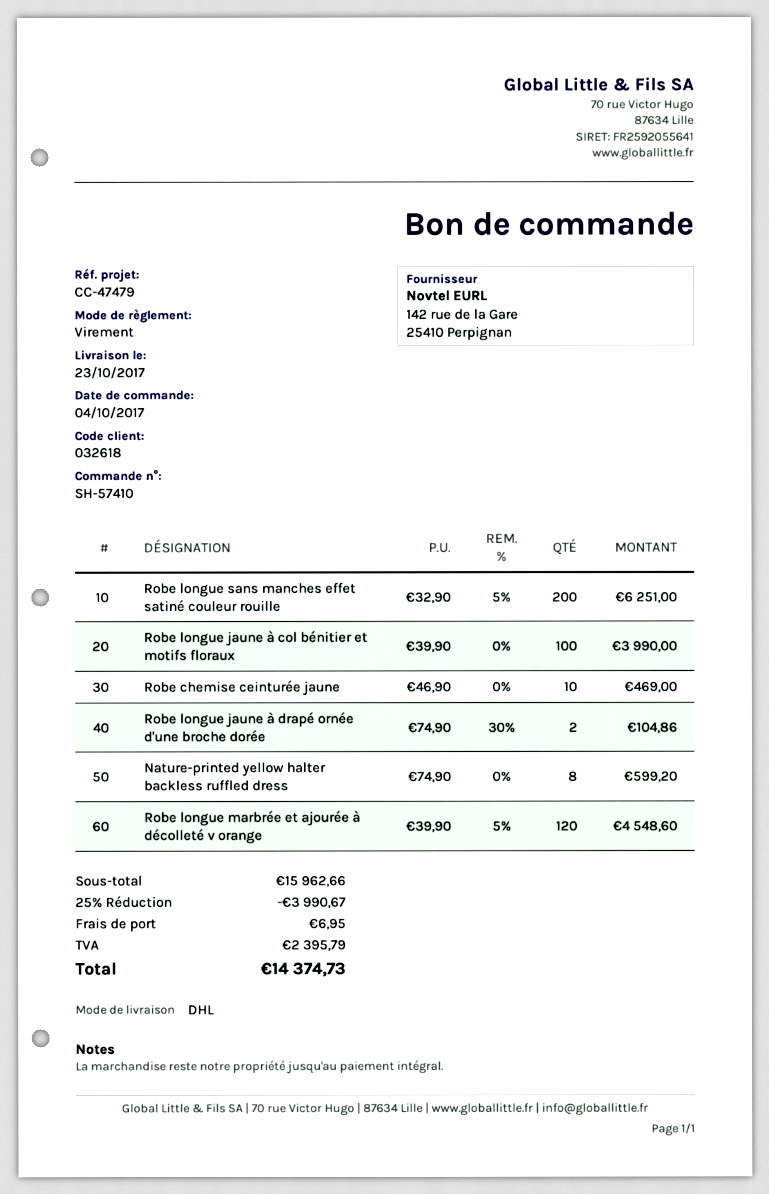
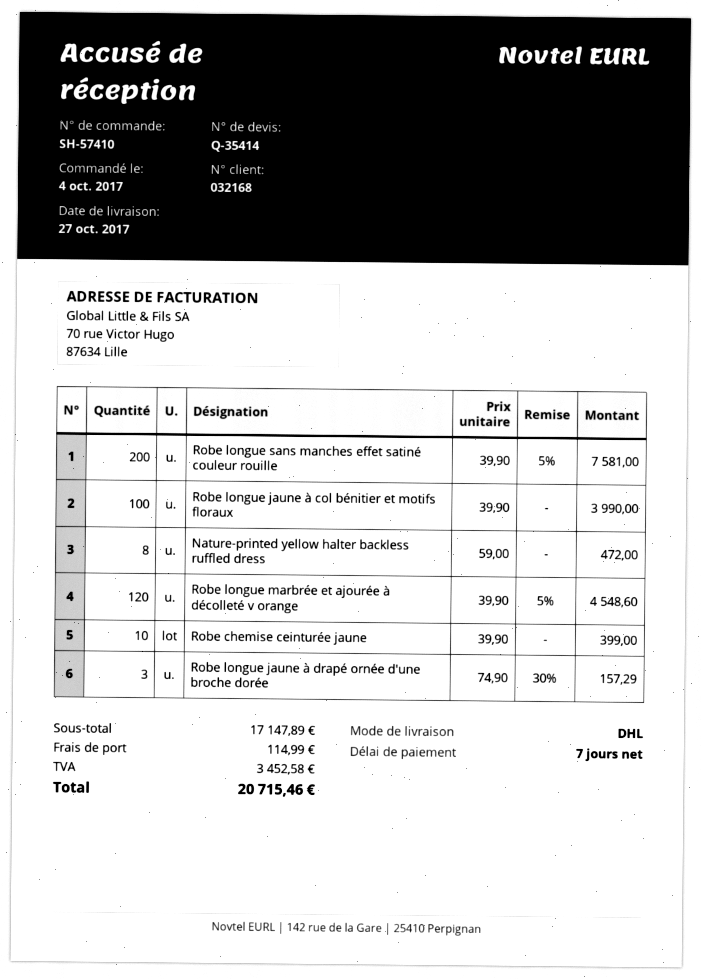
delivery date: 2017-10-23 -> 2017-10-27
customer number: 032618 -> 032168
Robe longue sans manches effet satiné couleur rouille: 200 x 32.90 - 5% = 6251.00 -> 200 x 39.90 - 5% = 7581.00
Robe chemise ceinturée jaune: 10 x 46.90 = 469.00 -> 10 x 39.90 = 399.00
Robe longue jaune à drapé ornée d'une broche dorée: 2 x 74.90 - 30% = 104.86 -> 3 x 74.90 - 30% = 157.29
Nature-printed yellow halter backless ruffled dress: 8 x 74.90 = 599.20 -> 8 x 59.00 = 472.00
subtotal: 15962.66 -> 17147.89
discount: 25% = 3990.67 -> none
shipping: 6.95 -> 114.99
tax: 2395.79 -> 3452.58
total: 14374.73 -> 20715.46

